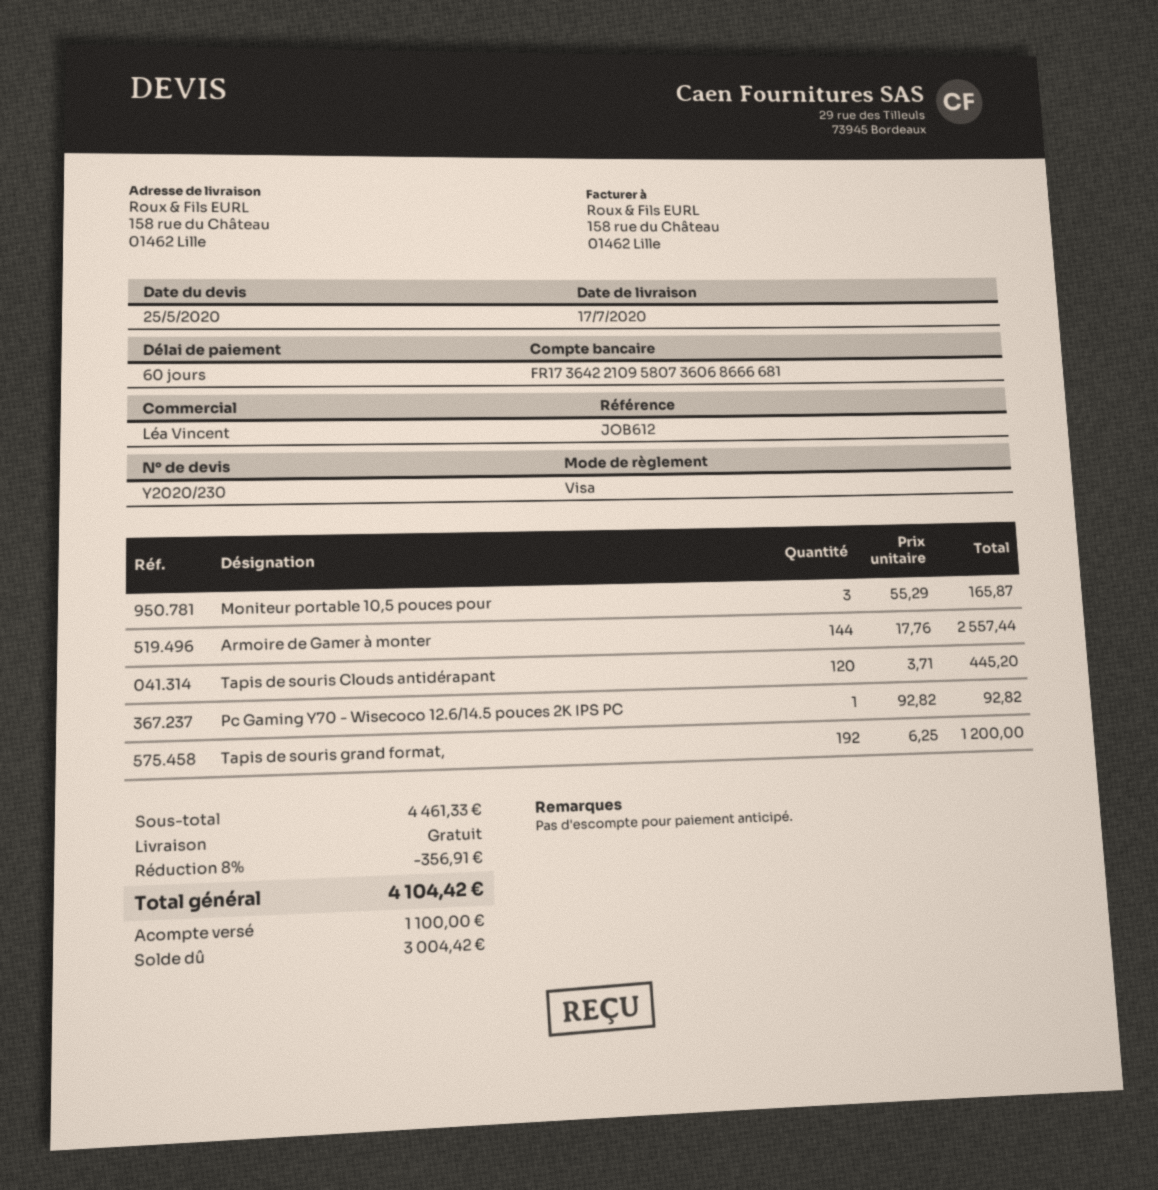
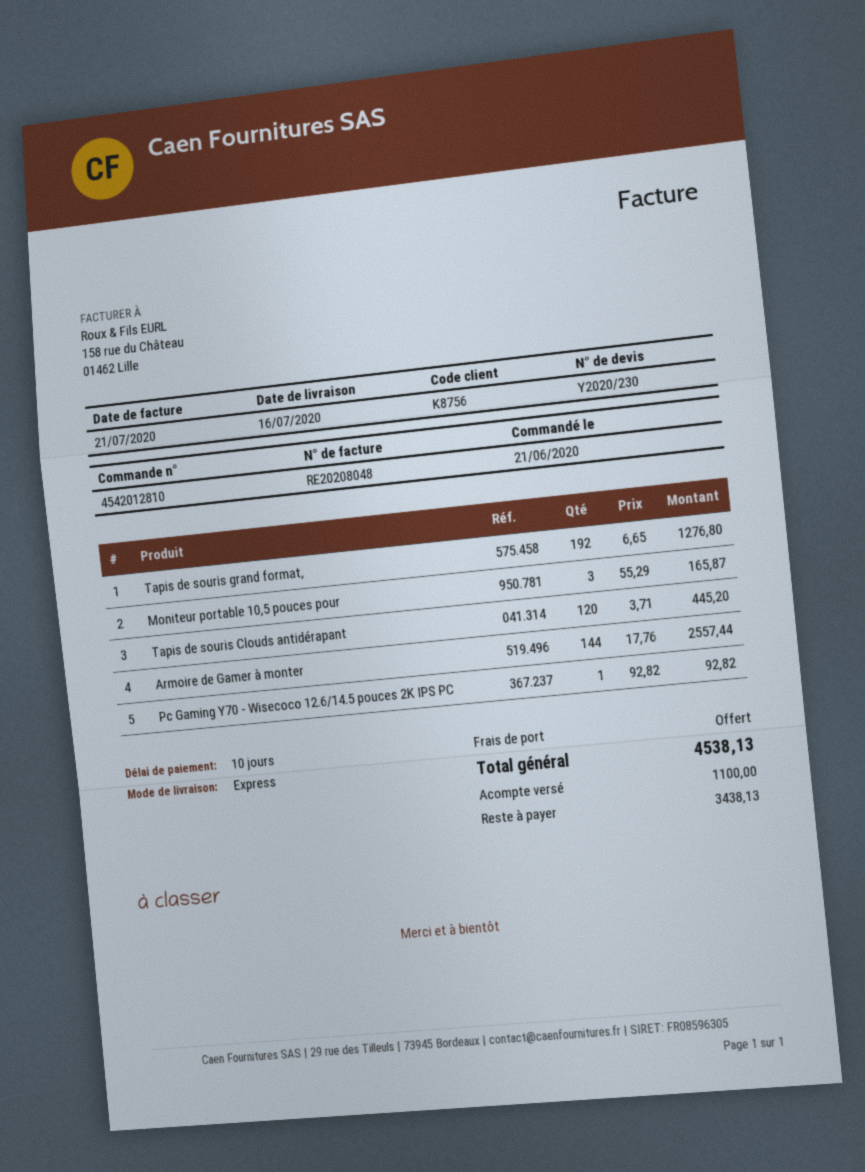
delivery date: 2020-07-17 -> 2020-07-16
payment terms: 60 days -> 10 days
Tapis de souris grand format,: 192 x 6.25 = 1200.00 -> 192 x 6.65 = 1276.80
discount: 8% = 356.91 -> none
total: 4104.42 -> 4538.13
balance: 3004.42 -> 3438.13

